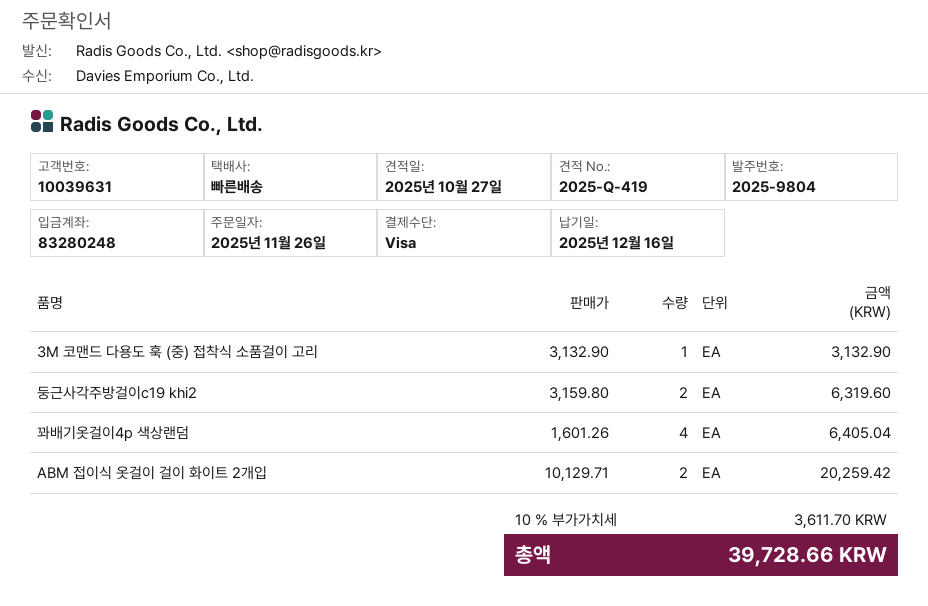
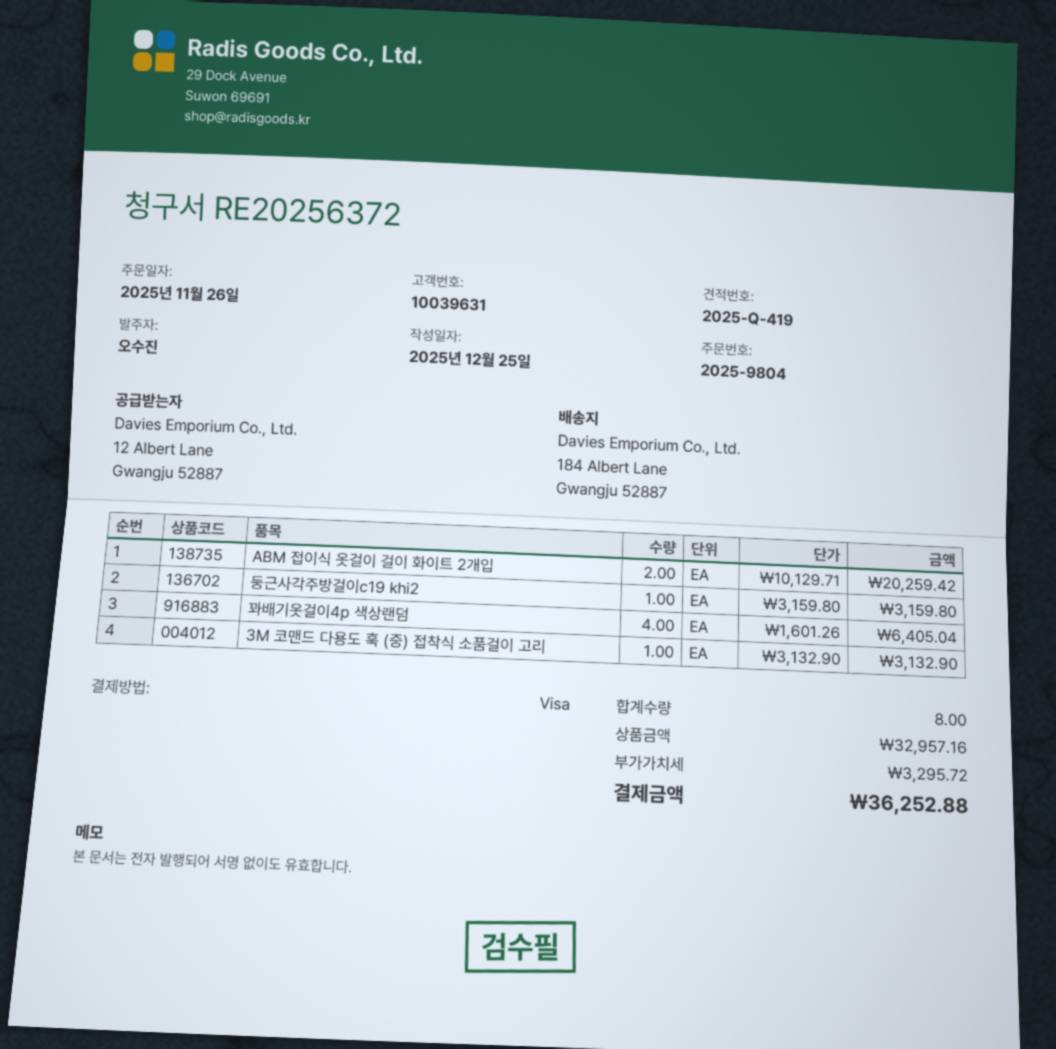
둥근사각주방걸이c19 khi2: 2 x 3159.80 = 6319.60 -> 1 x 3159.80 = 3159.80
tax: 3611.70 -> 3295.72
total: 39728.66 -> 36252.88

